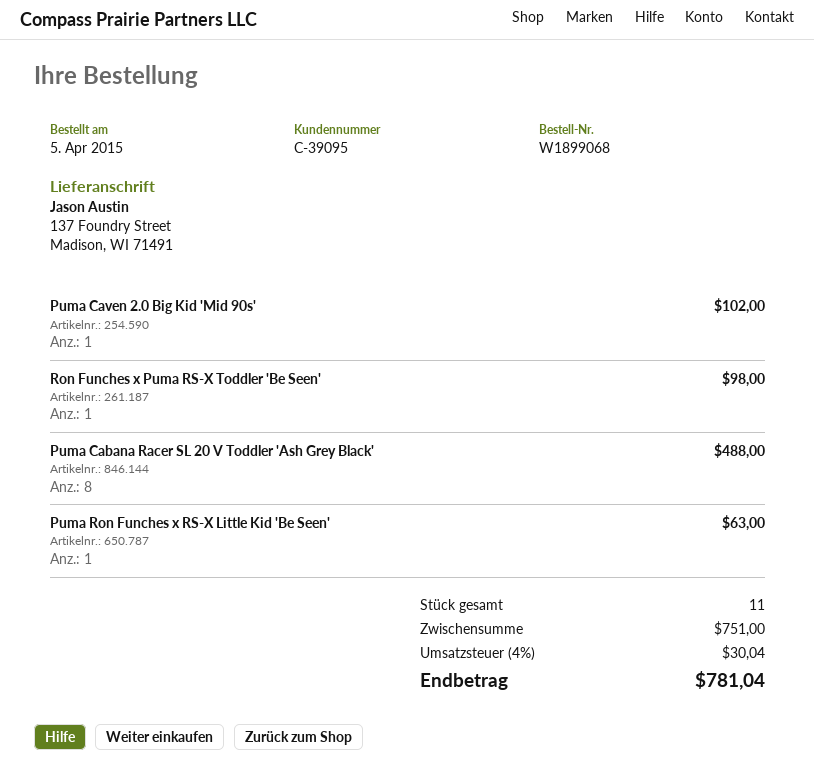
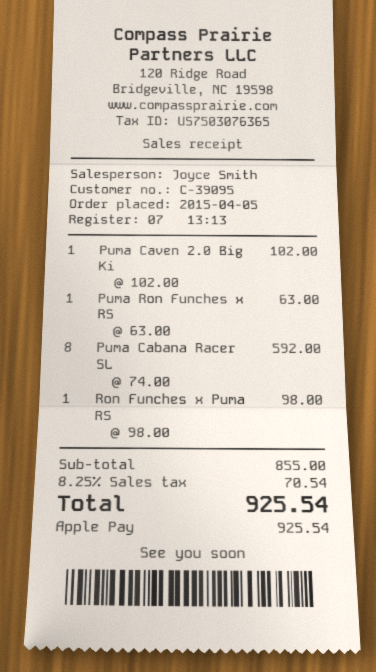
Puma Cabana Racer SL 20 V Toddler 'Ash Grey Black': 8 for 488.00 -> 8 for 592.00
subtotal: 751.00 -> 855.00
tax: 4% = 30.04 -> 8.25% = 70.54
total: 781.04 -> 925.54

